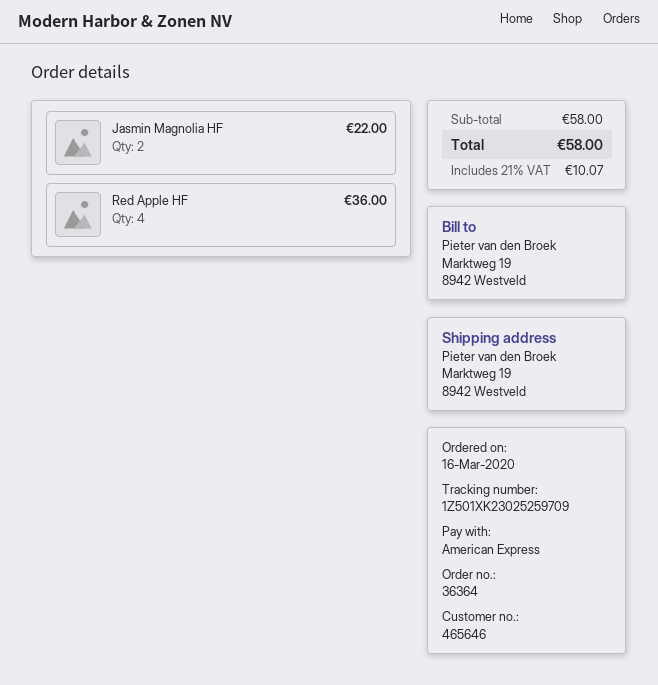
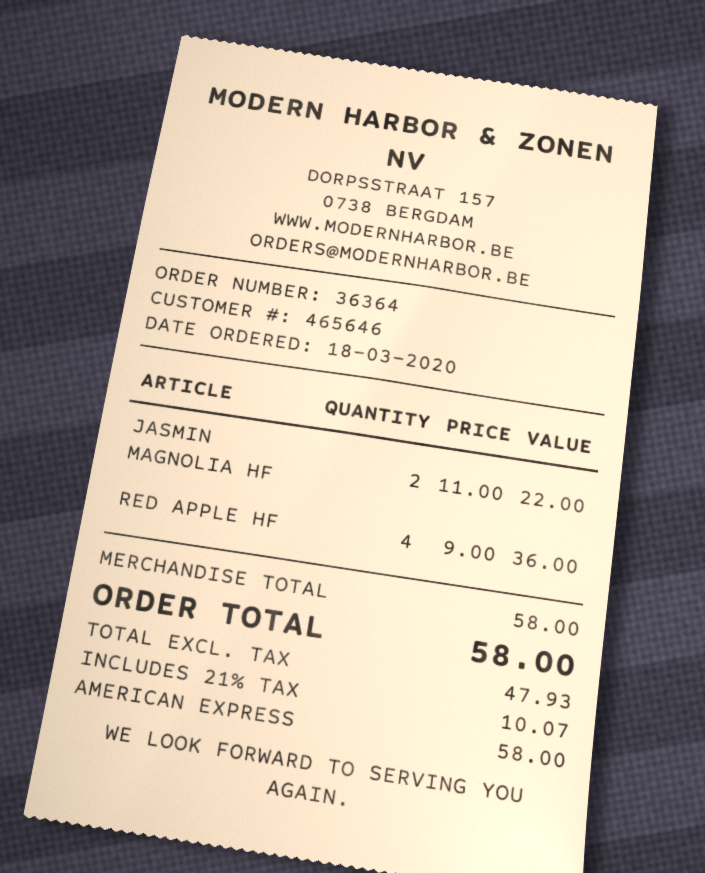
order date: 2020-03-16 -> 2020-03-18

